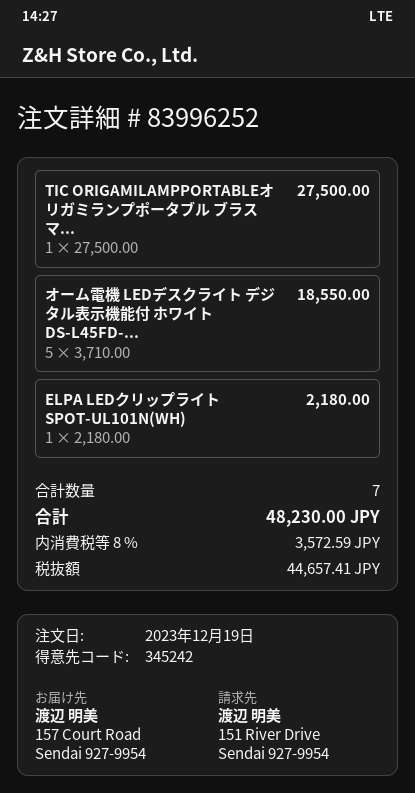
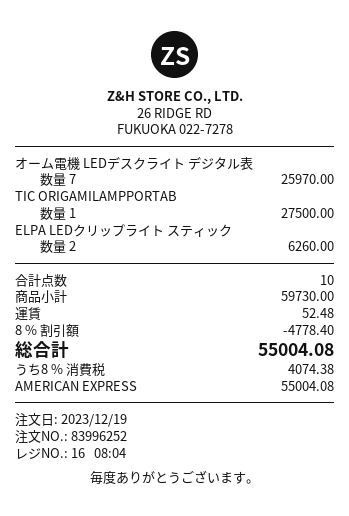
オーム電機 LEDデスクライト デジタル表示機能付 ホワイト DS-L45FD-...: 5 for 18550.00 -> 7 for 25970.00
ELPA LEDクリップライト SPOT-UL101N(WH): 1 for 2180.00 -> none
ELPA LEDクリップライト スティック: none -> 2 for 6260.00
total quantity: 7 -> 10
discount: none -> 8% = 4778.40
shipping: none -> 52.48
tax: 8% = 3572.59 -> 8% = 4074.38
total: 48230.00 -> 55004.08

